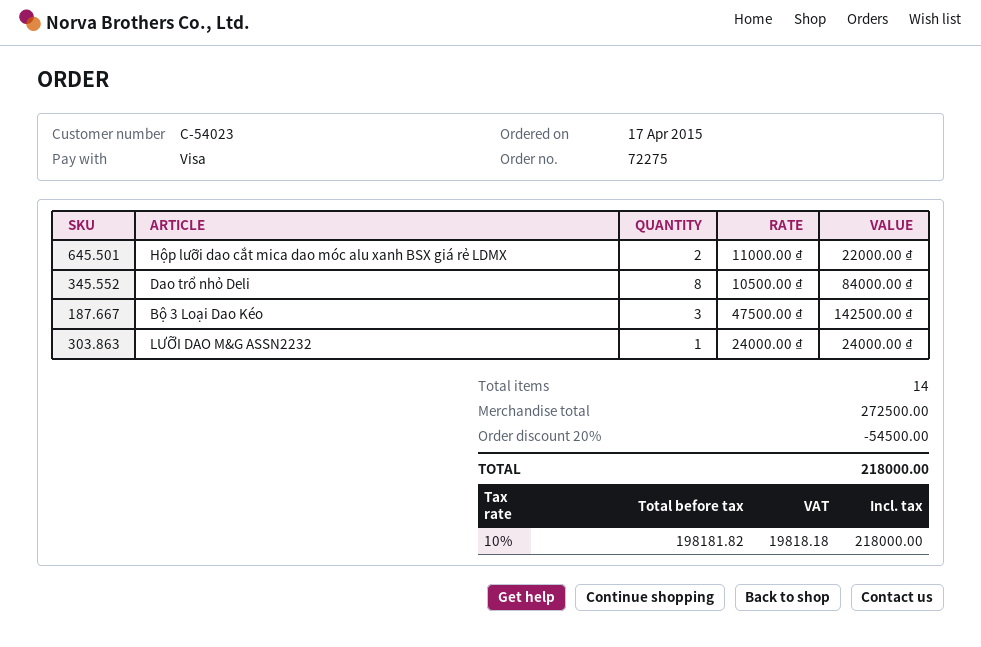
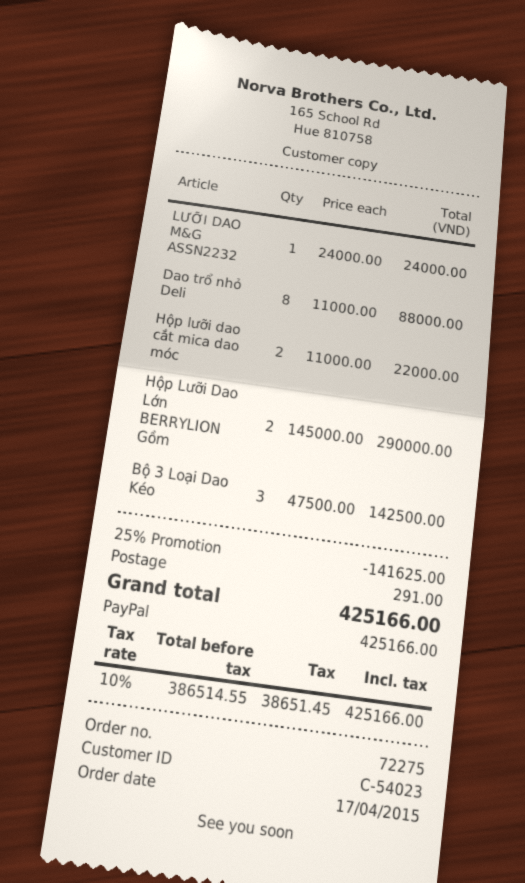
payment method: Visa -> PayPal
Dao trổ nhỏ Deli: 8 x 10500.00 = 84000.00 -> 8 x 11000.00 = 88000.00
Hộp Lưỡi Dao Lớn BERRYLION Gồm: none -> 2 x 145000.00 = 290000.00
discount: 20% = 54500.00 -> 25% = 141625.00
shipping: none -> 291.00
net: 198181.82 -> 386514.55
tax: 10% = 19818.18 -> 10% = 38651.45
total: 218000.00 -> 425166.00

